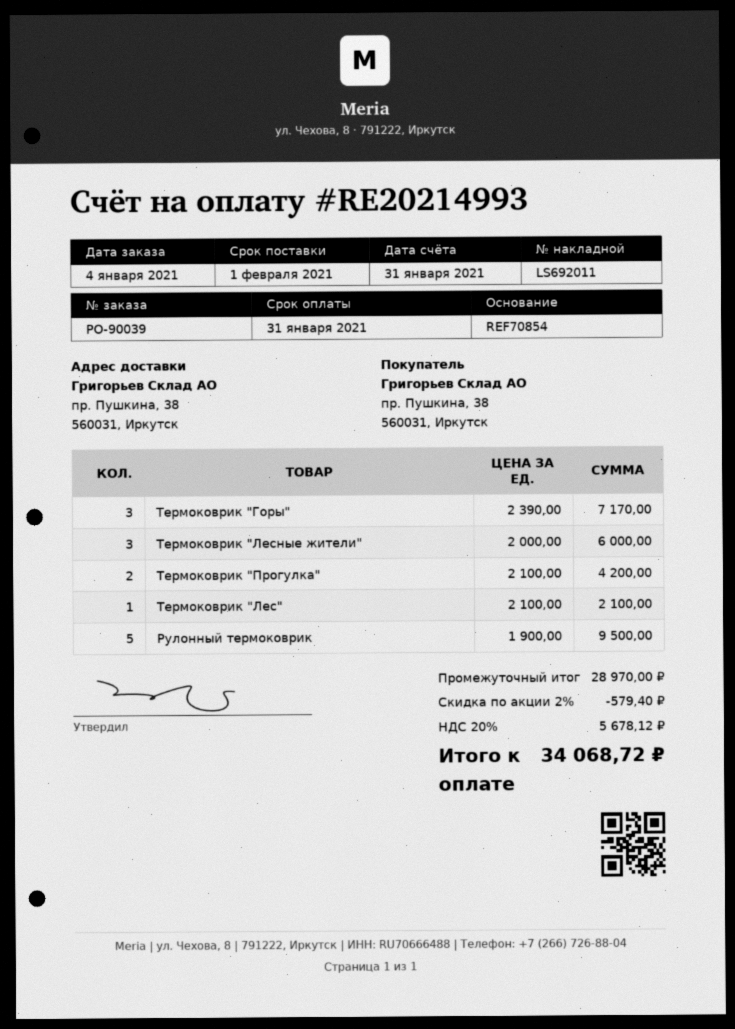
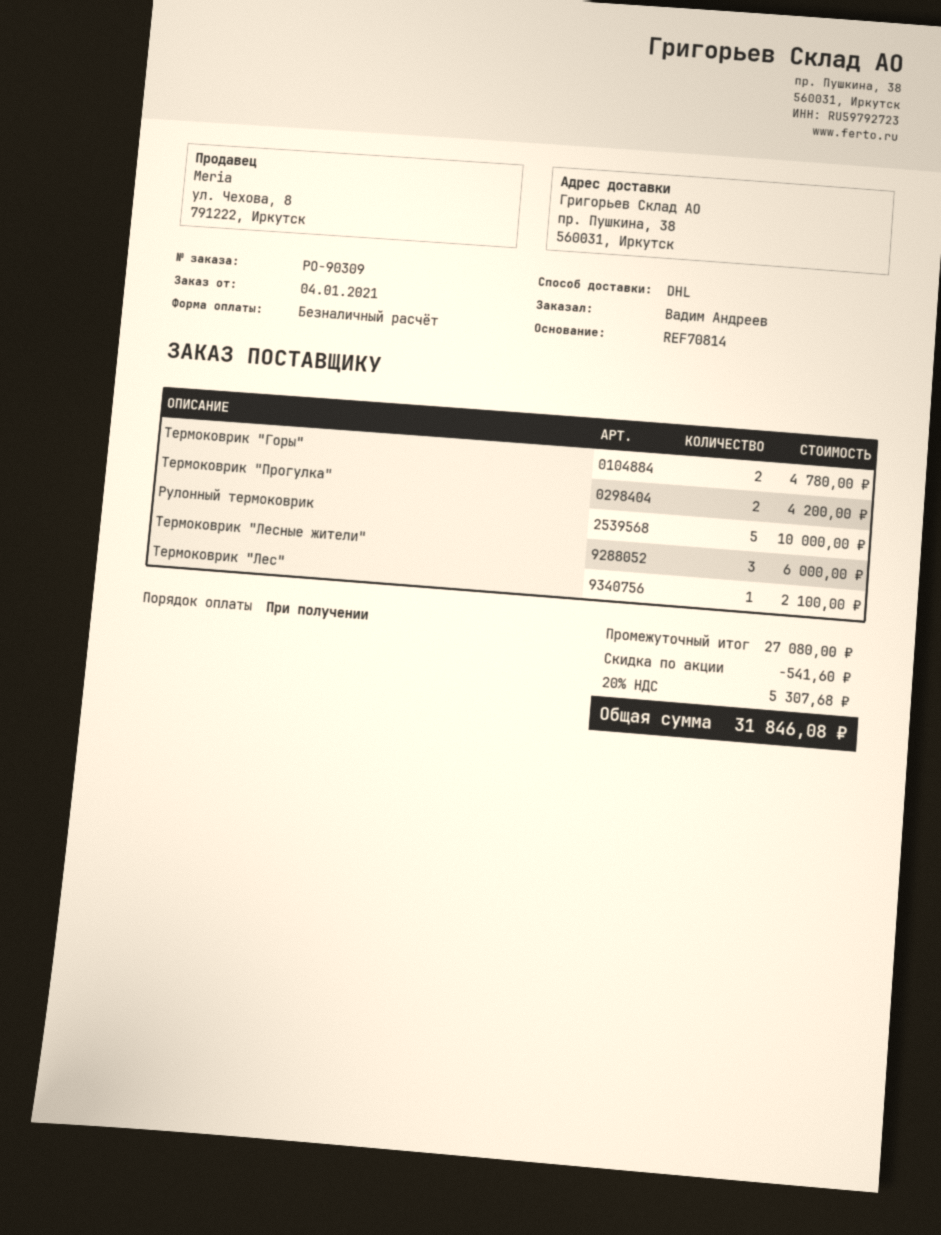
order number: PO-90039 -> PO-90309
reference: REF70854 -> REF70814
Термоковрик "Горы": 3 for 7170.00 -> 2 for 4780.00
Рулонный термоковрик: 5 for 9500.00 -> 5 for 10000.00
subtotal: 28970.00 -> 27080.00
discount: 579.40 -> 541.60
tax: 20% = 5678.12 -> 20% = 5307.68
total: 34068.72 -> 31846.08

